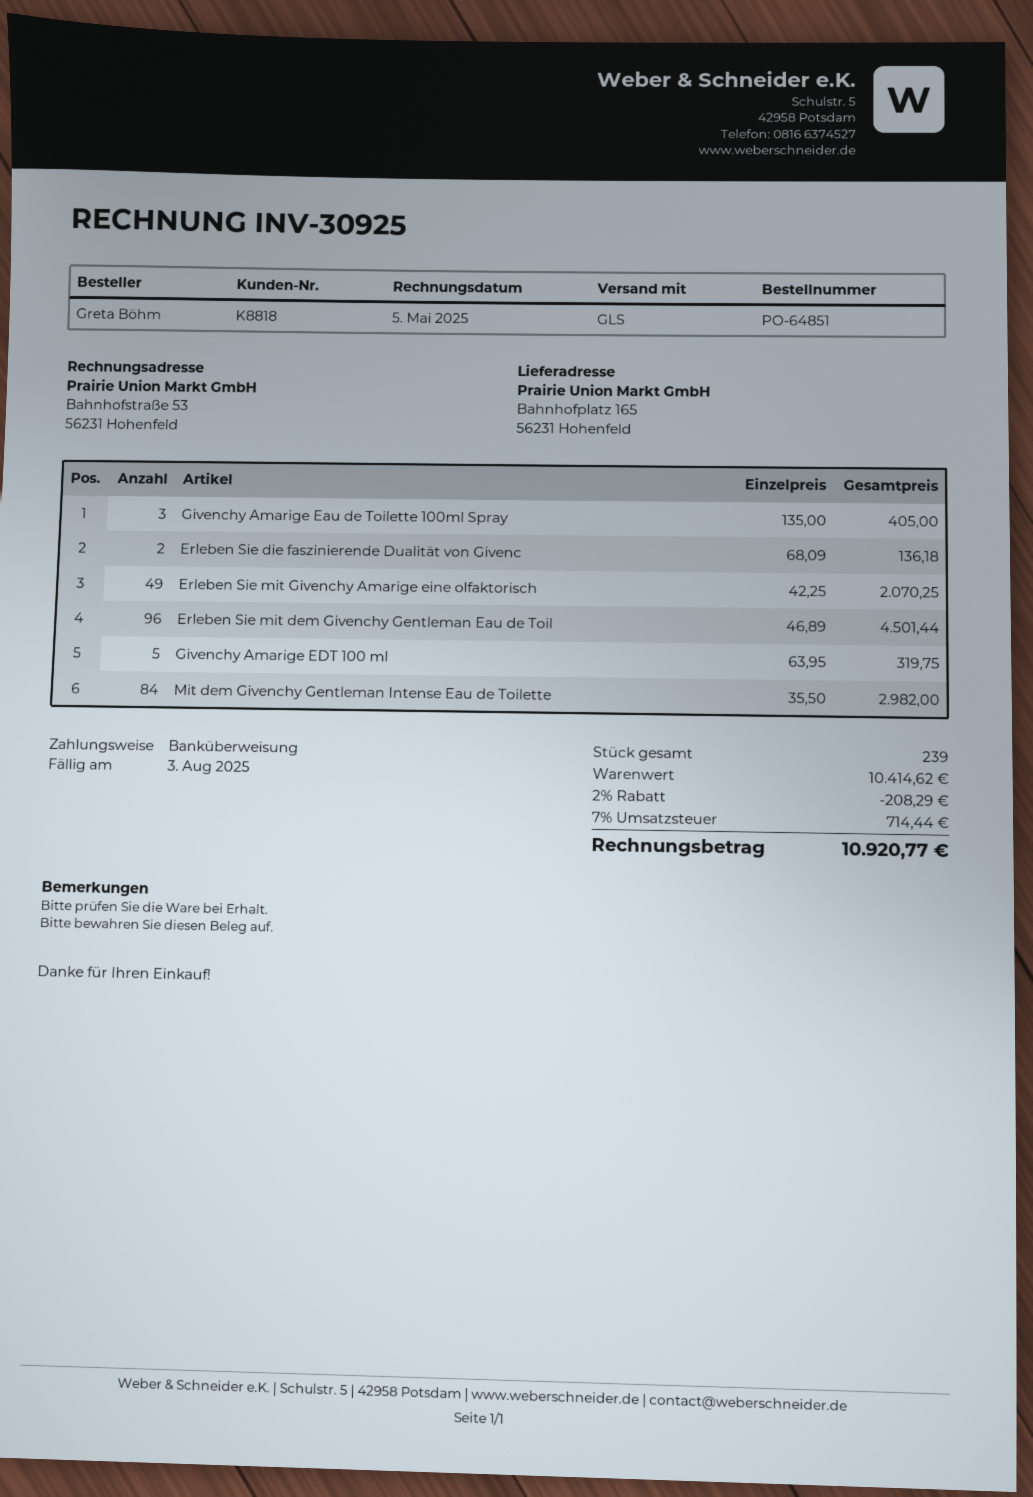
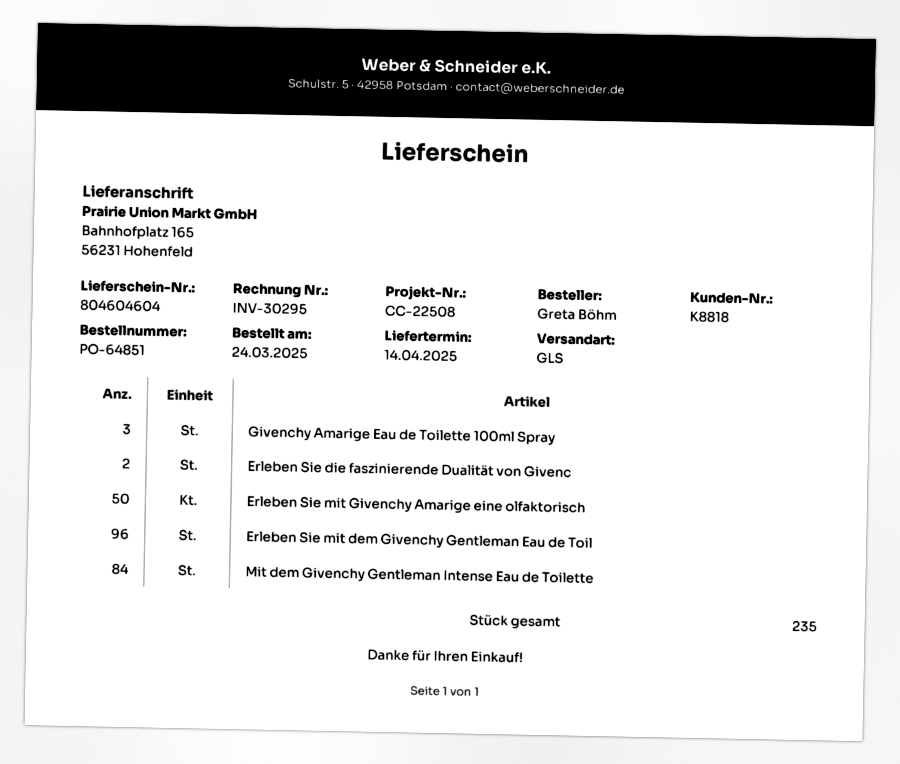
invoice number: INV-30925 -> INV-30295
Erleben Sie mit Givenchy Amarige eine olfaktorisch: 49 -> 50
Givenchy Amarige EDT 100 ml: 5 -> none
total quantity: 239 -> 235

